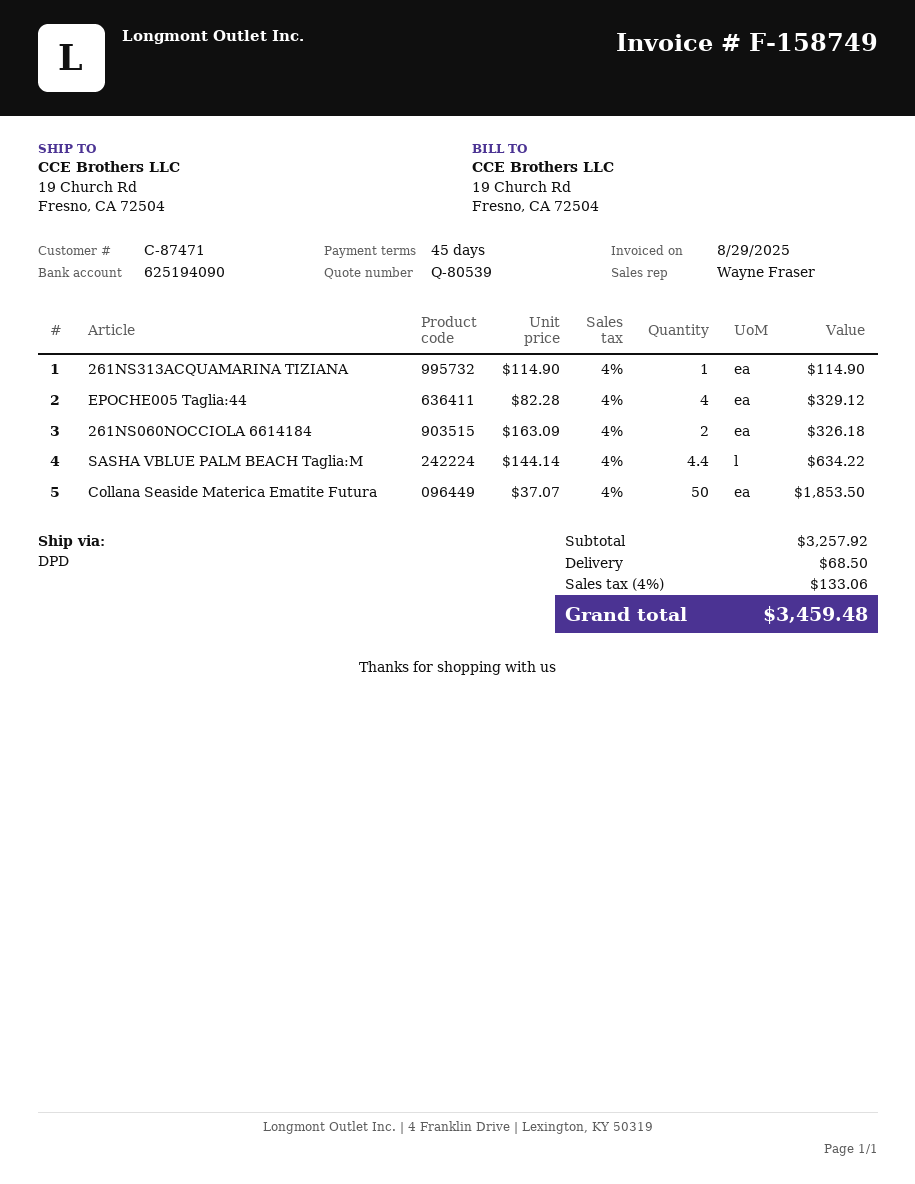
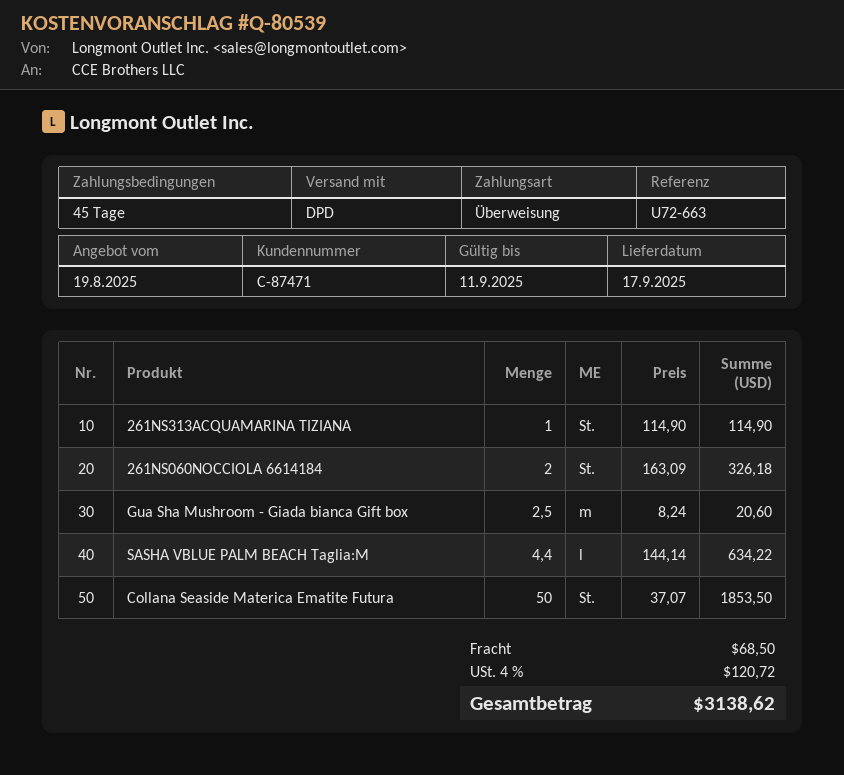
EPOCHE005 Taglia:44: 4 x 82.28 = 329.12 -> none
Gua Sha Mushroom - Giada bianca Gift box: none -> 2.5 x 8.24 = 20.60
tax: 4% = 133.06 -> 4% = 120.72
total: 3459.48 -> 3138.62

